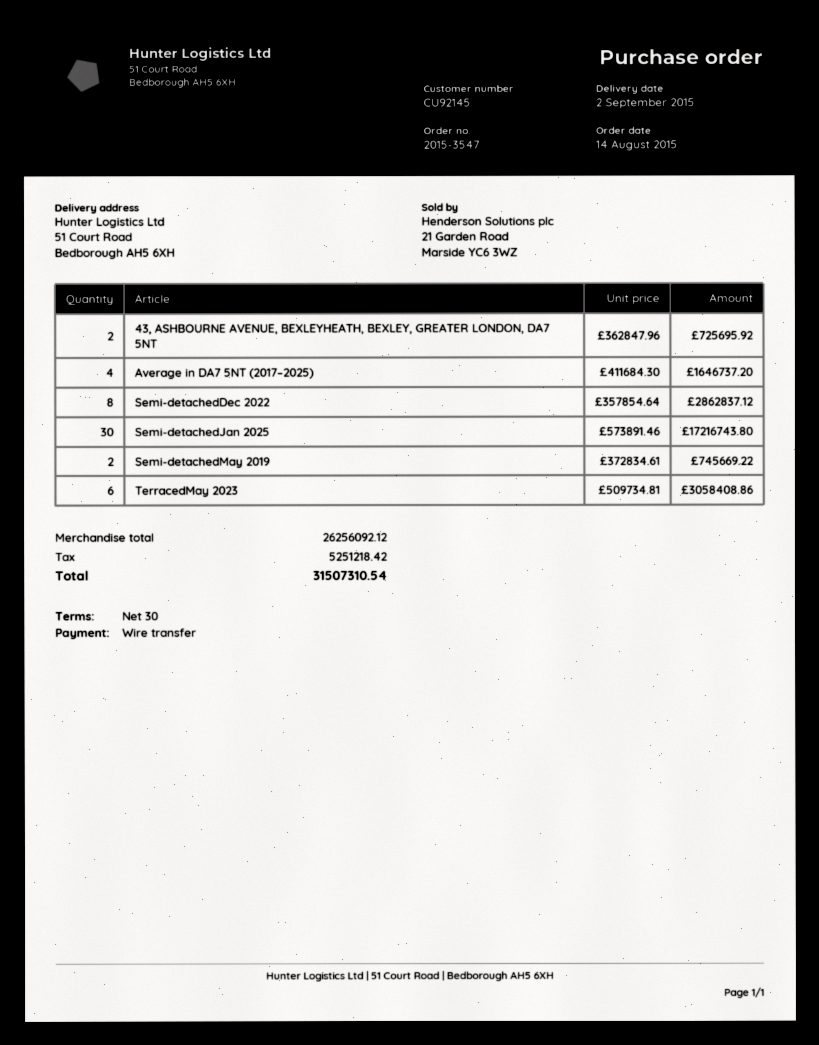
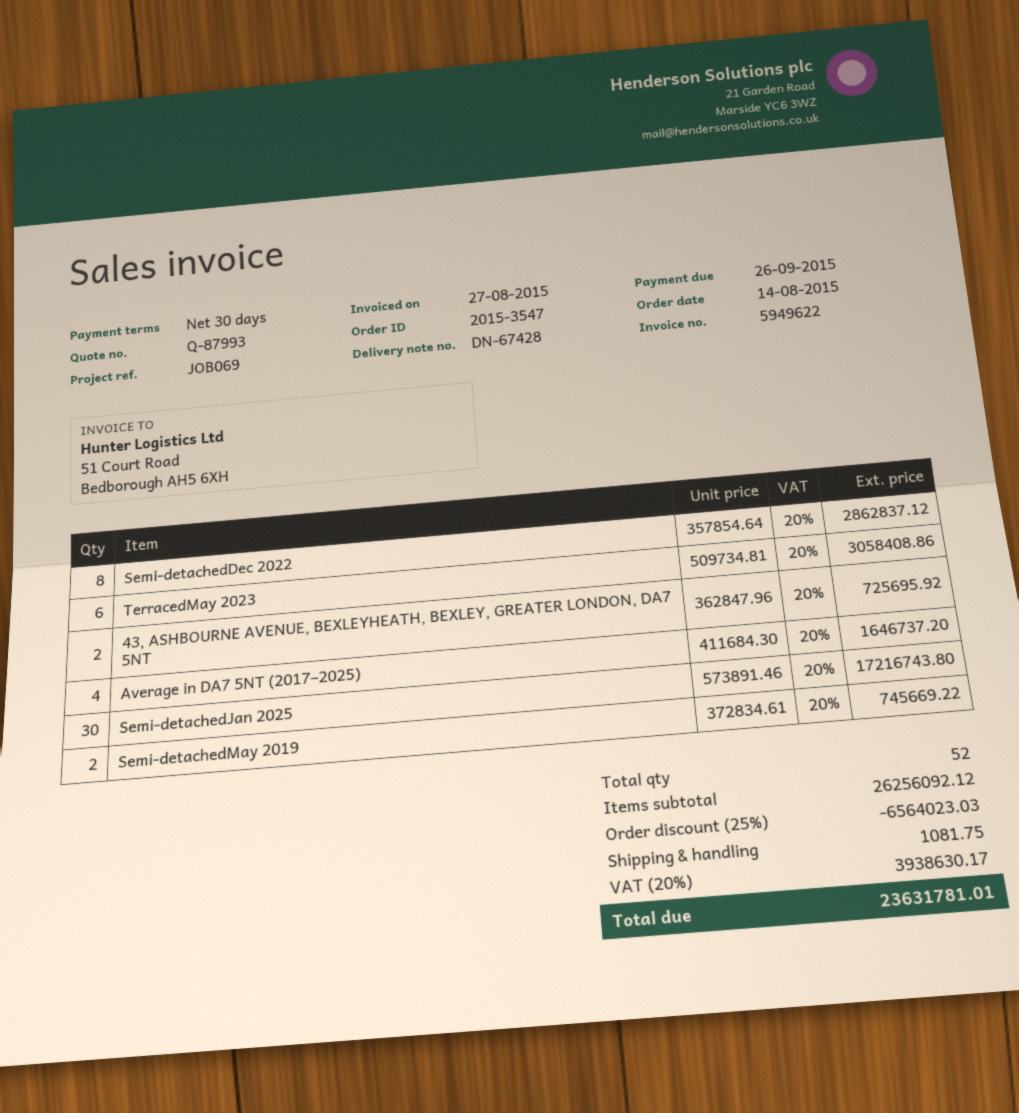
discount: none -> 25% = 6564023.03
shipping: none -> 1081.75
tax: 5251218.42 -> 3938630.17
total: 31507310.54 -> 23631781.01

